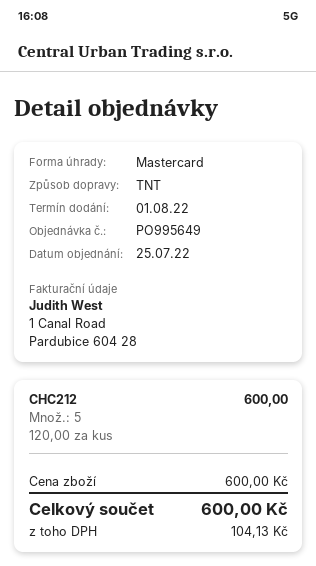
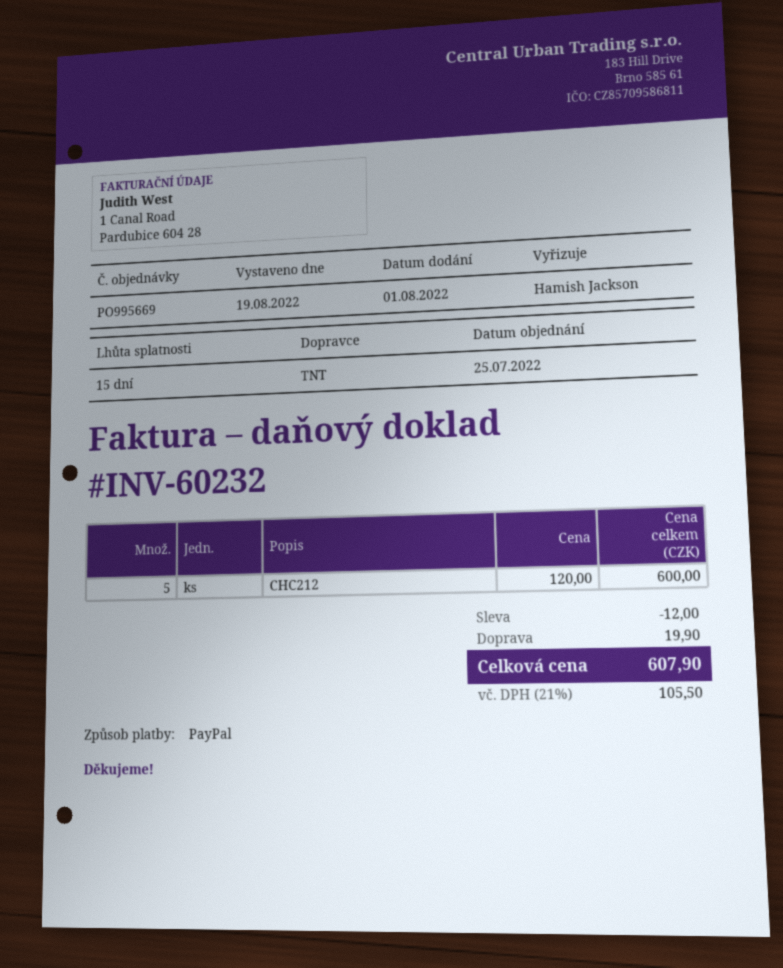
order number: PO995649 -> PO995669
payment method: Mastercard -> PayPal
discount: none -> 12.00
shipping: none -> 19.90
tax: 104.13 -> 105.50
total: 600.00 -> 607.90

